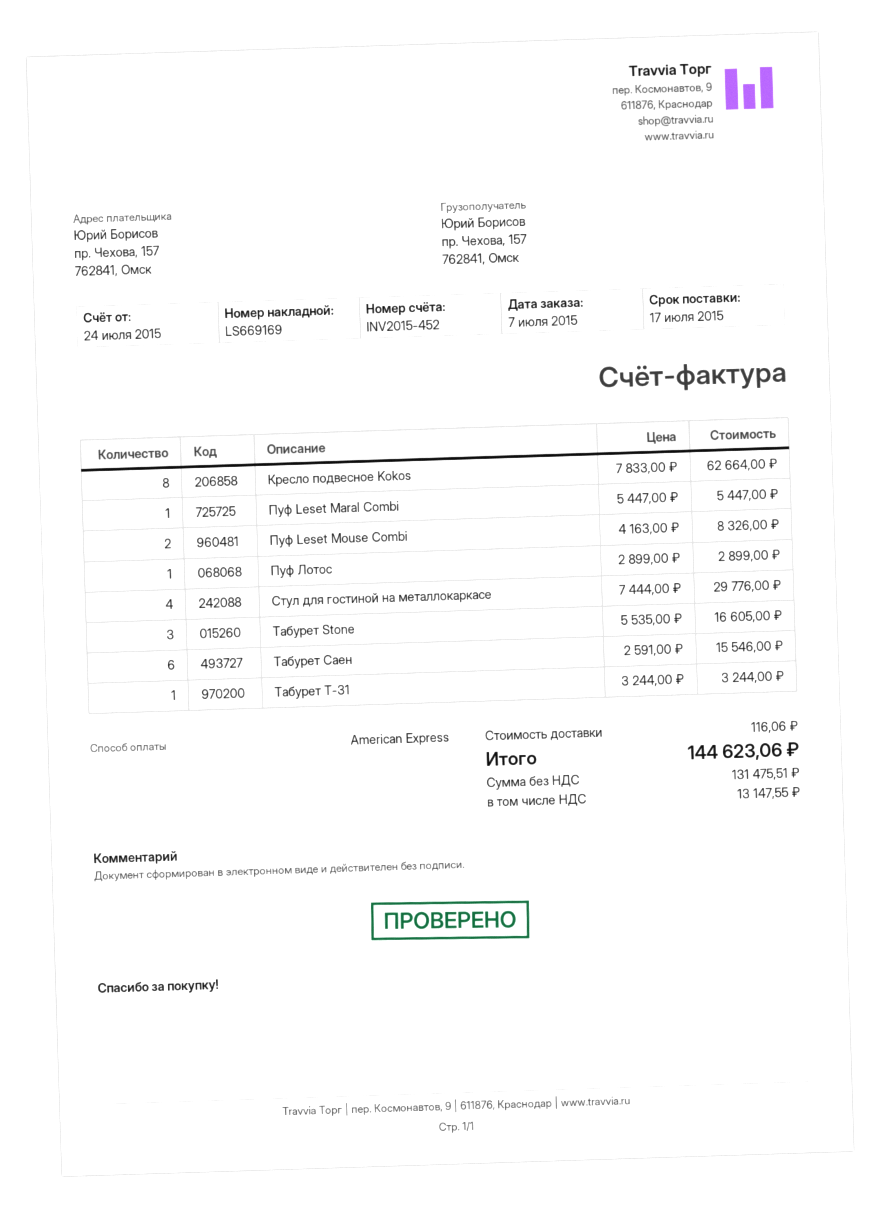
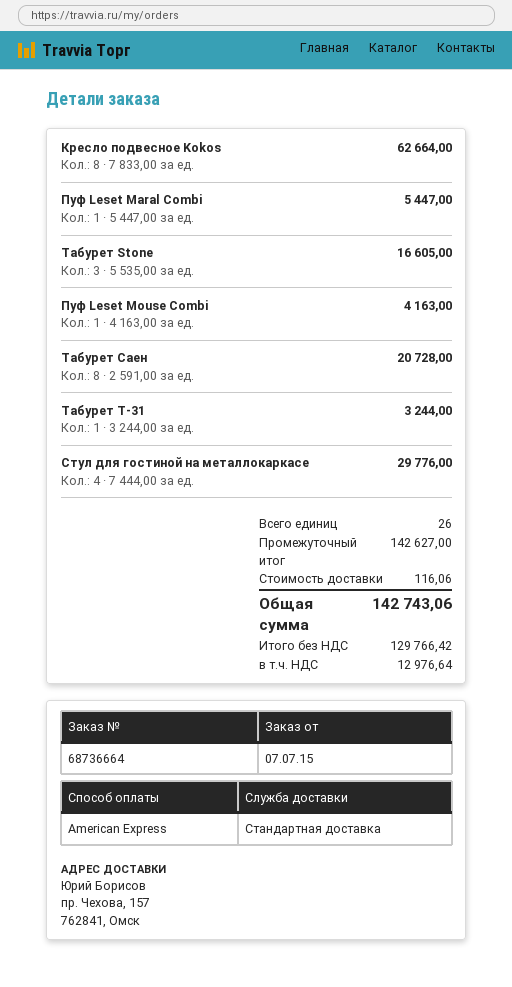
Пуф Leset Mouse Combi: 2 x 4163.00 = 8326.00 -> 1 x 4163.00 = 4163.00
Пуф Лотос: 1 x 2899.00 = 2899.00 -> none
Табурет Саен: 6 x 2591.00 = 15546.00 -> 8 x 2591.00 = 20728.00
net: 131475.51 -> 129766.42
tax: 13147.55 -> 12976.64
total: 144623.06 -> 142743.06

